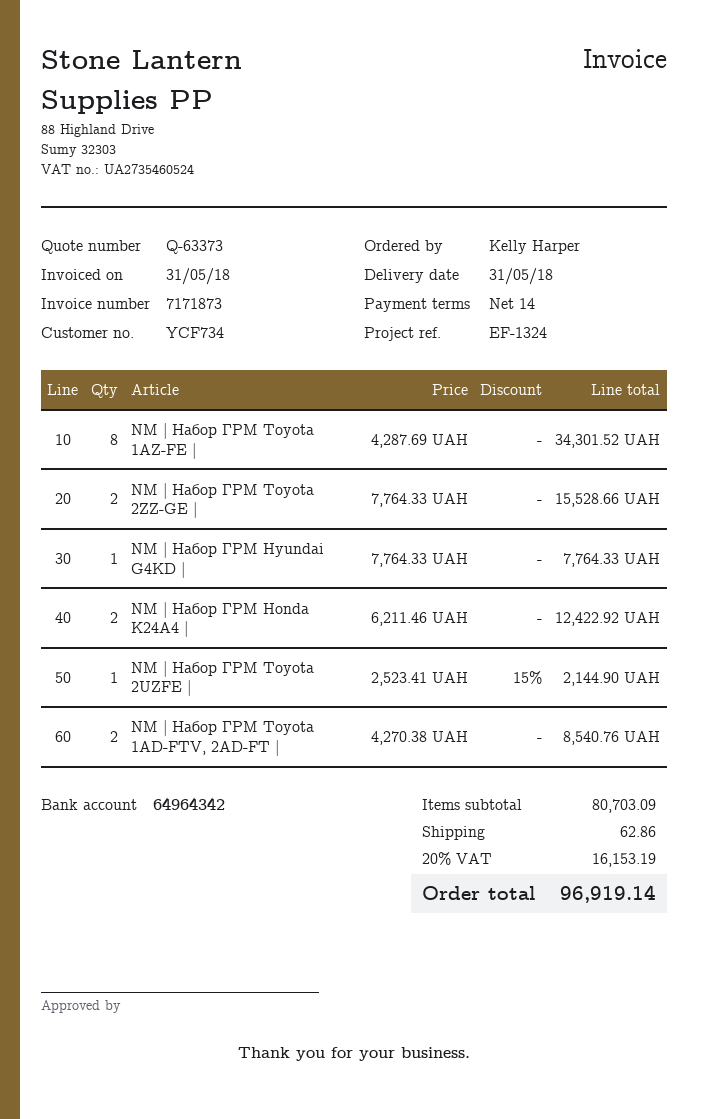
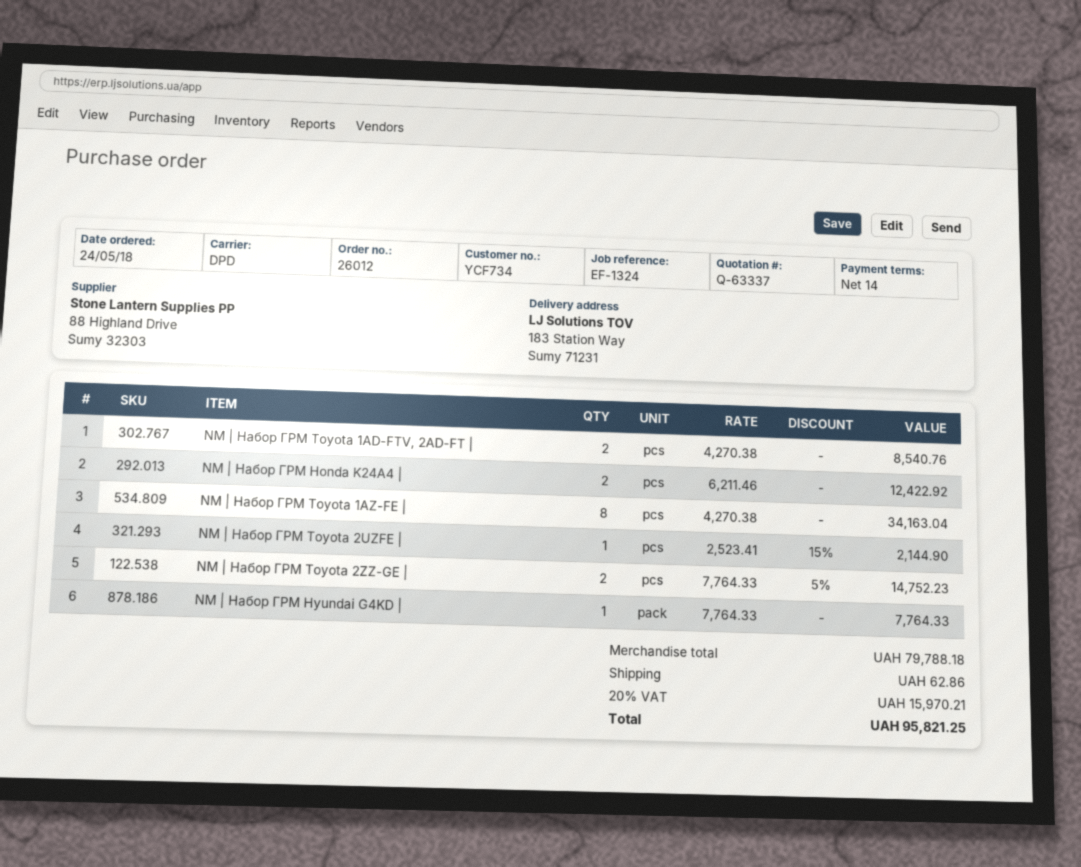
quote number: Q-63373 -> Q-63337
NM | Набор ГРМ Toyota 1AZ-FE |: 8 x 4287.69 = 34301.52 -> 8 x 4270.38 = 34163.04
NM | Набор ГРМ Toyota 2ZZ-GE |: 2 x 7764.33 = 15528.66 -> 2 x 7764.33 - 5% = 14752.23
subtotal: 80703.09 -> 79788.18
tax: 20% = 16153.19 -> 20% = 15970.21
total: 96919.14 -> 95821.25

